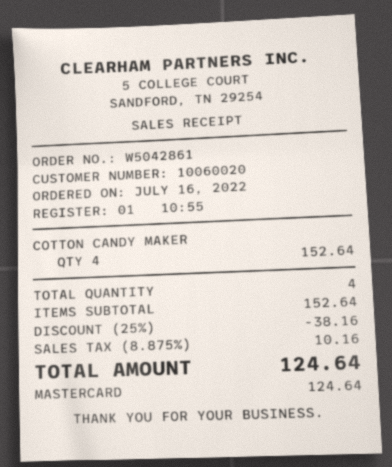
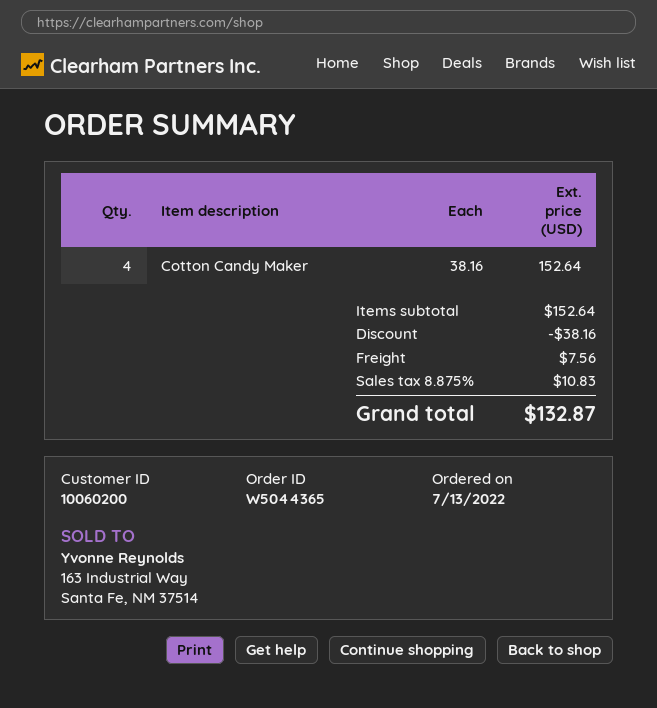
order number: W5042861 -> W5044365
order date: 2022-07-16 -> 2022-07-13
customer number: 10060020 -> 10060200
shipping: none -> 7.56
tax: 8.875% = 10.16 -> 8.875% = 10.83
total: 124.64 -> 132.87

